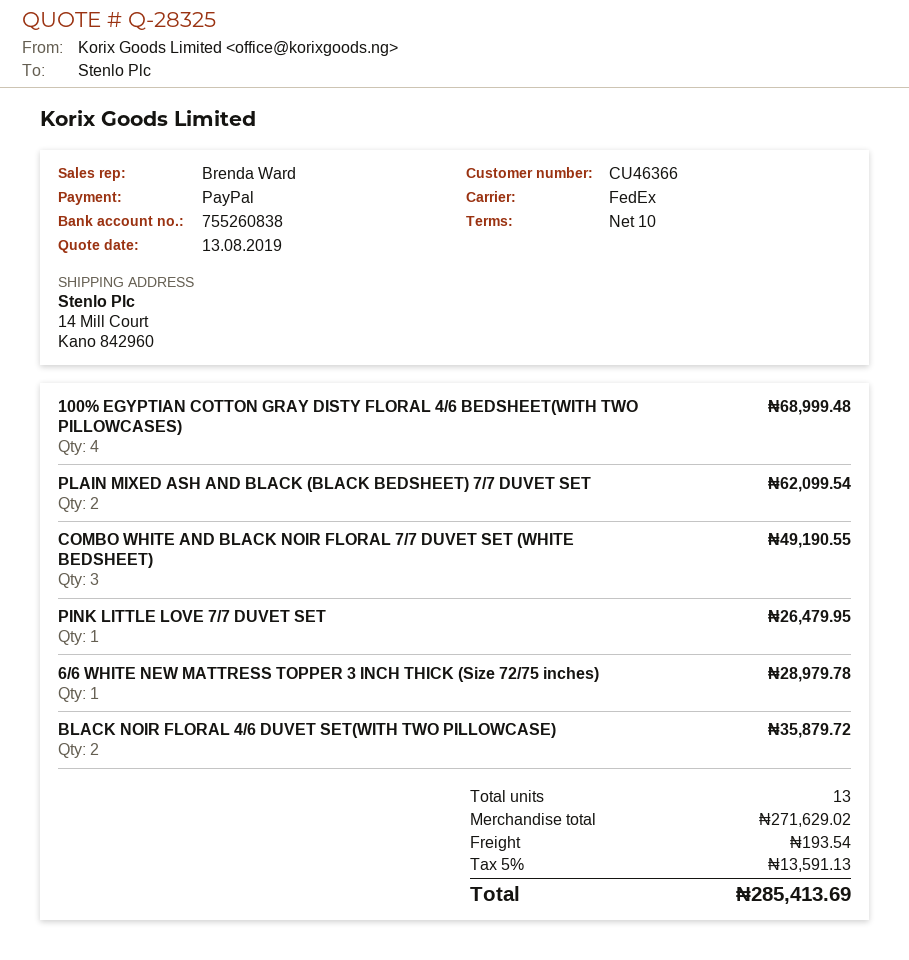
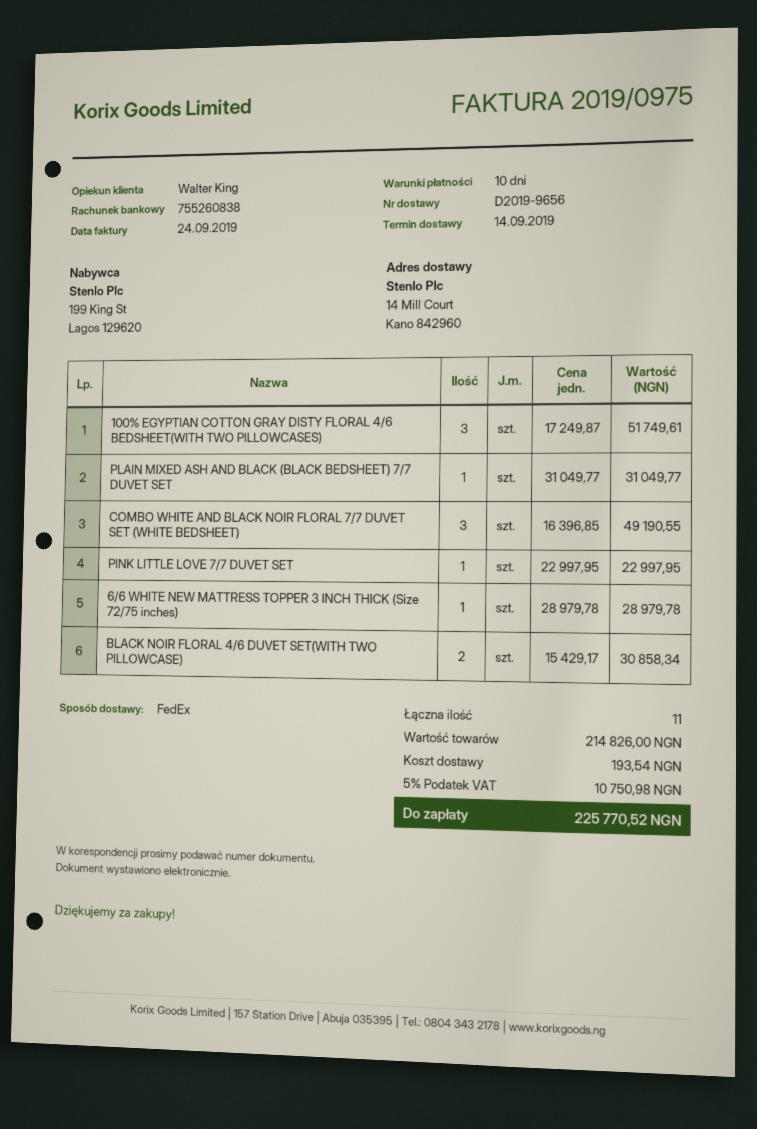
sales rep: Brenda Ward -> Walter King
100% EGYPTIAN COTTON GRAY DISTY FLORAL 4/6 BEDSHEET(WITH TWO PILLOWCASES): 4 for 68999.48 -> 3 for 51749.61
PLAIN MIXED ASH AND BLACK (BLACK BEDSHEET) 7/7 DUVET SET: 2 for 62099.54 -> 1 for 31049.77
PINK LITTLE LOVE 7/7 DUVET SET: 1 for 26479.95 -> 1 for 22997.95
BLACK NOIR FLORAL 4/6 DUVET SET(WITH TWO PILLOWCASE): 2 for 35879.72 -> 2 for 30858.34
total quantity: 13 -> 11
subtotal: 271629.02 -> 214826.00
tax: 5% = 13591.13 -> 5% = 10750.98
total: 285413.69 -> 225770.52

